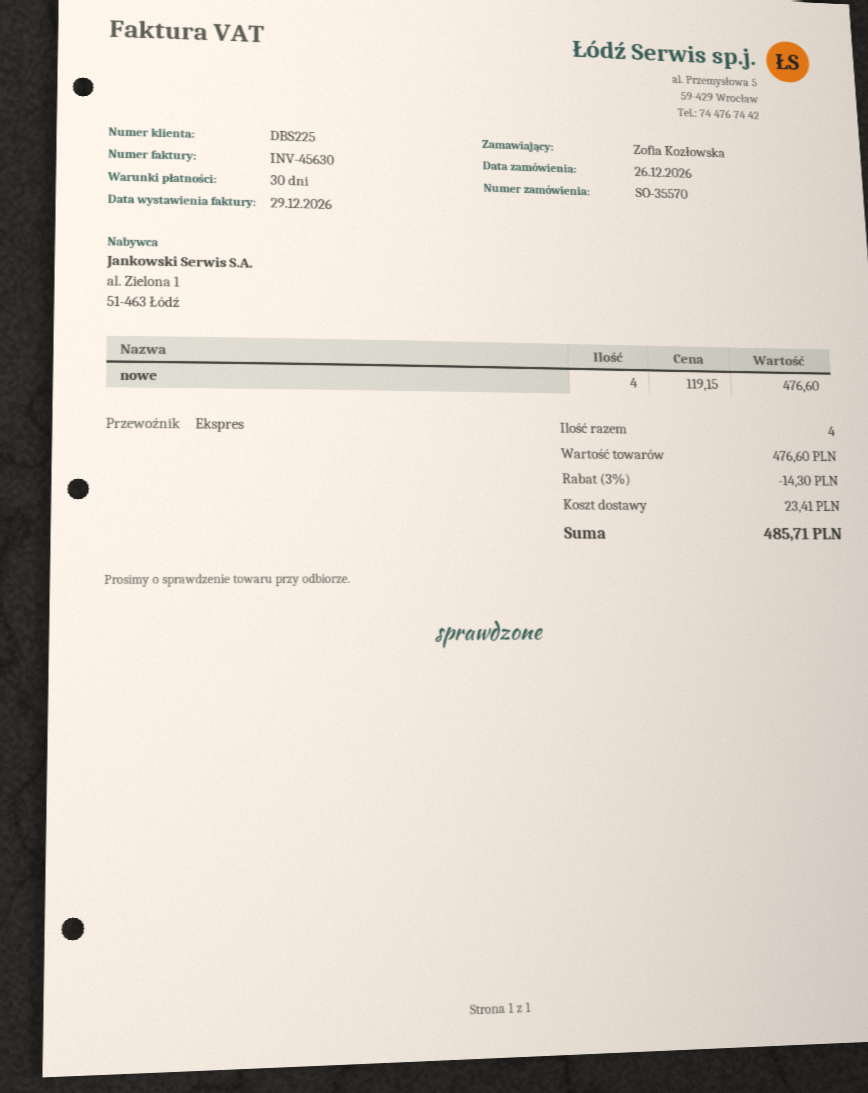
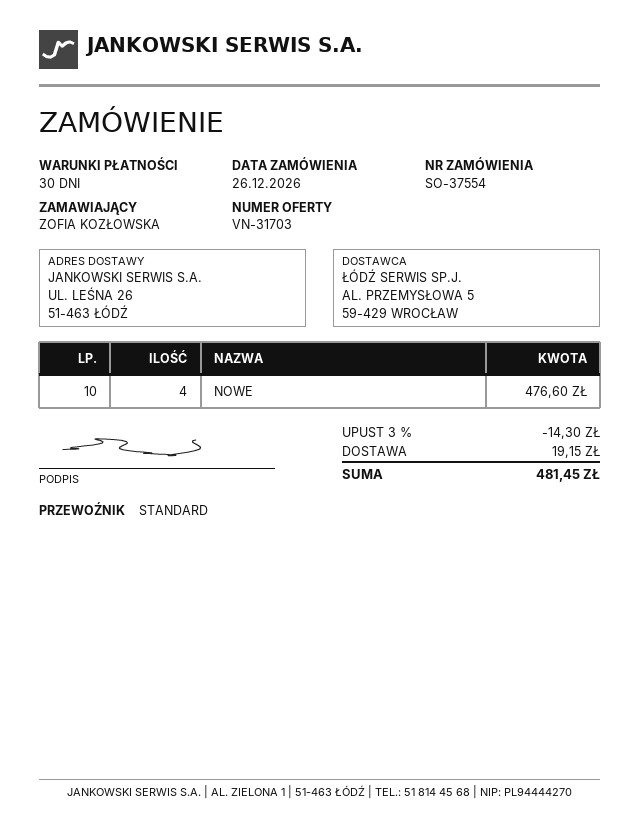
order number: SO-35570 -> SO-37554
shipping method: express -> standard
shipping: 23.41 -> 19.15
total: 485.71 -> 481.45

